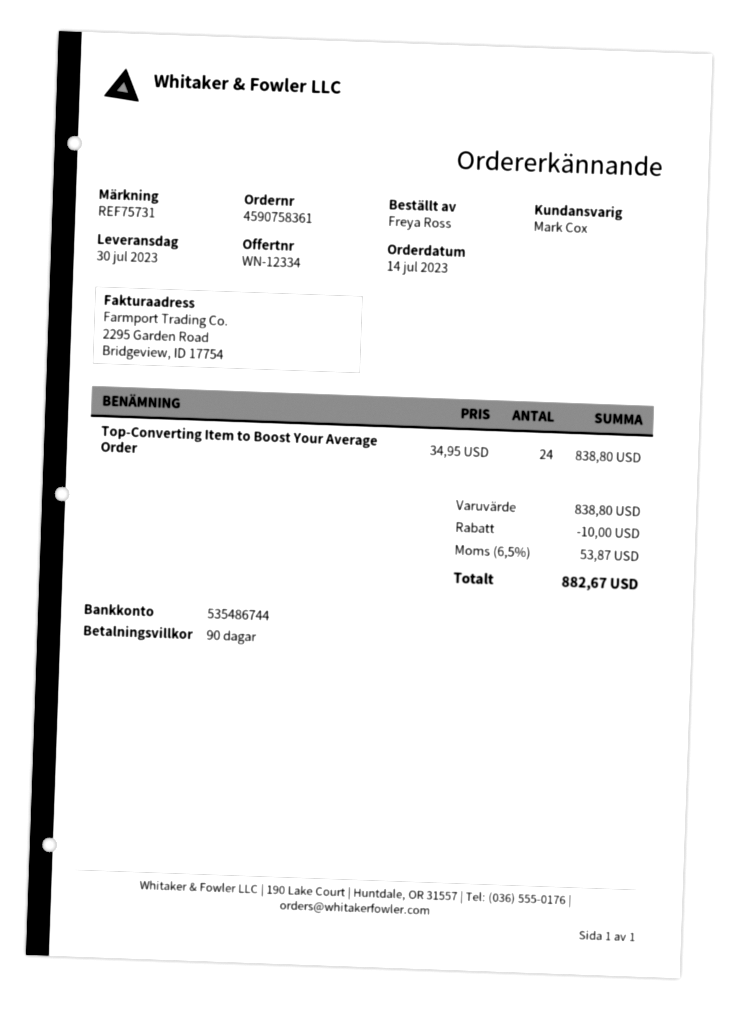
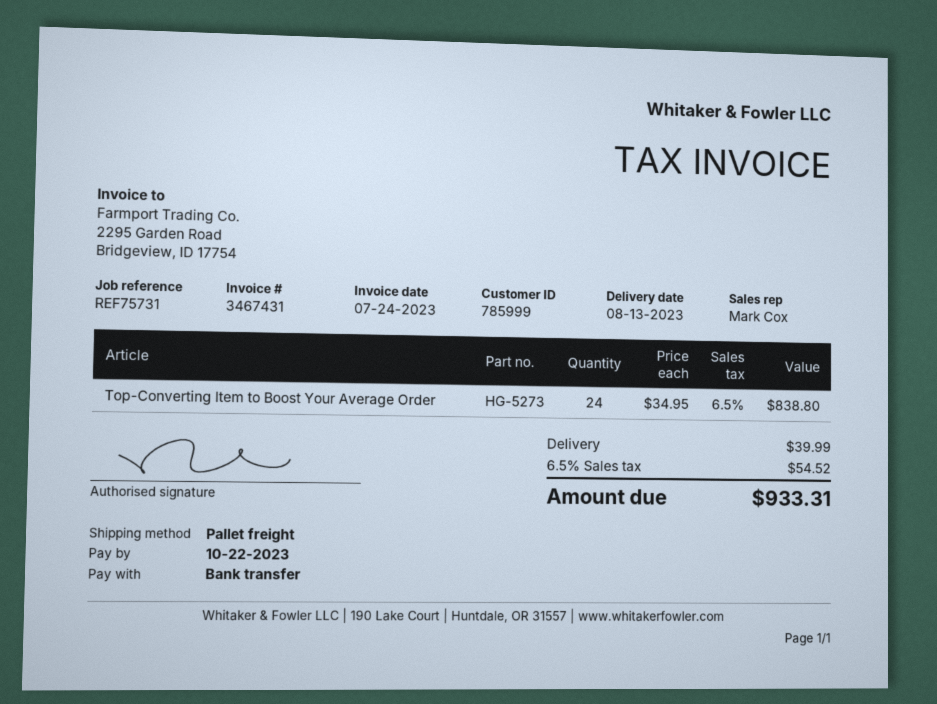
delivery date: 2023-07-30 -> 2023-08-13
discount: 10.00 -> none
shipping: none -> 39.99
tax: 6.5% = 53.87 -> 6.5% = 54.52
total: 882.67 -> 933.31

